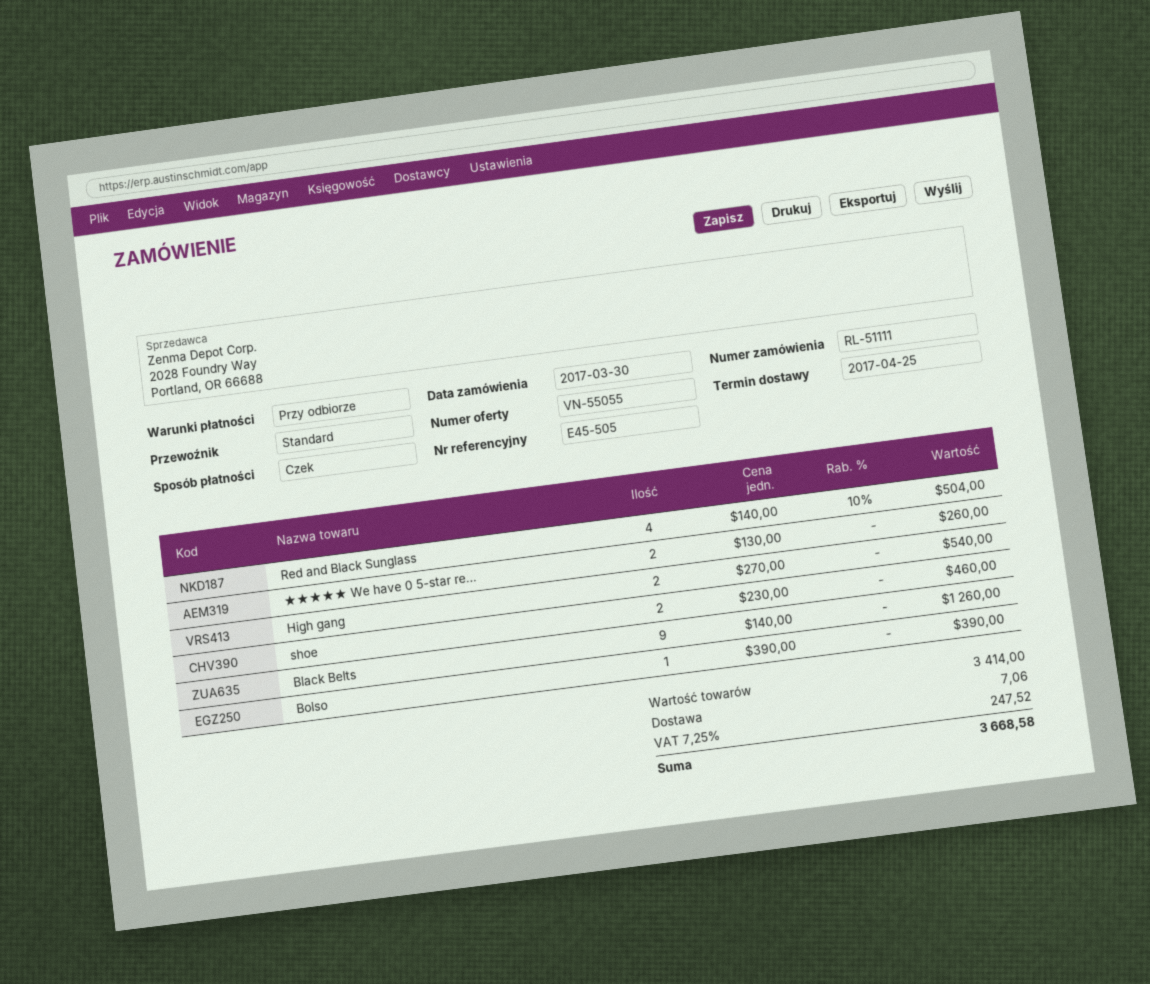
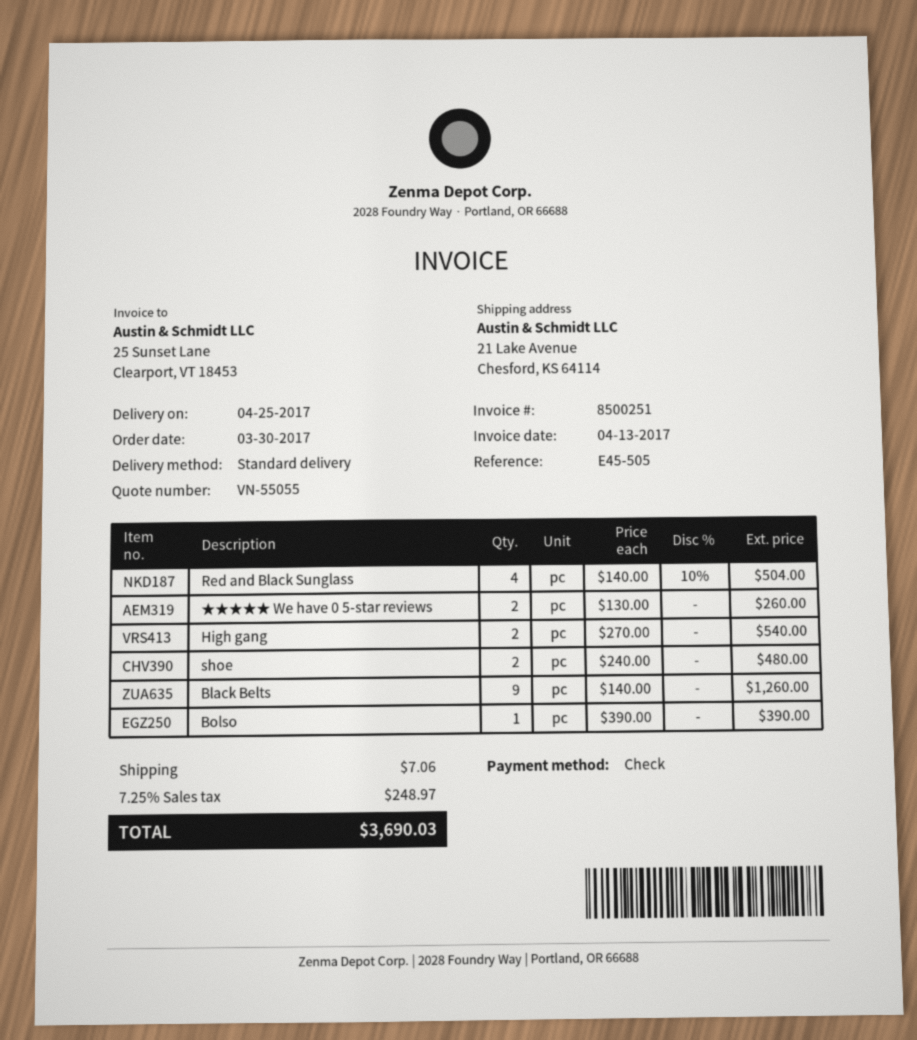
shoe: 2 x 230.00 = 460.00 -> 2 x 240.00 = 480.00
tax: 7.25% = 247.52 -> 7.25% = 248.97
total: 3668.58 -> 3690.03

